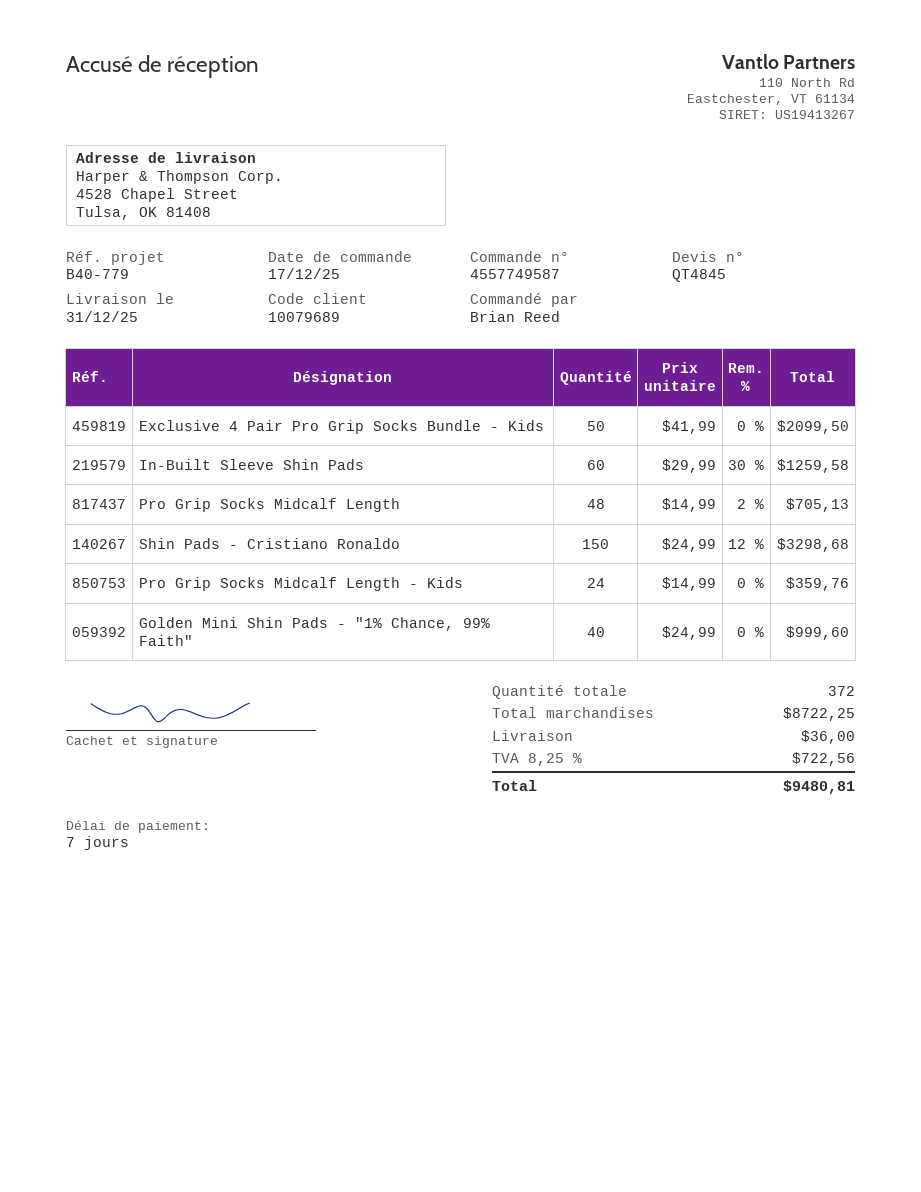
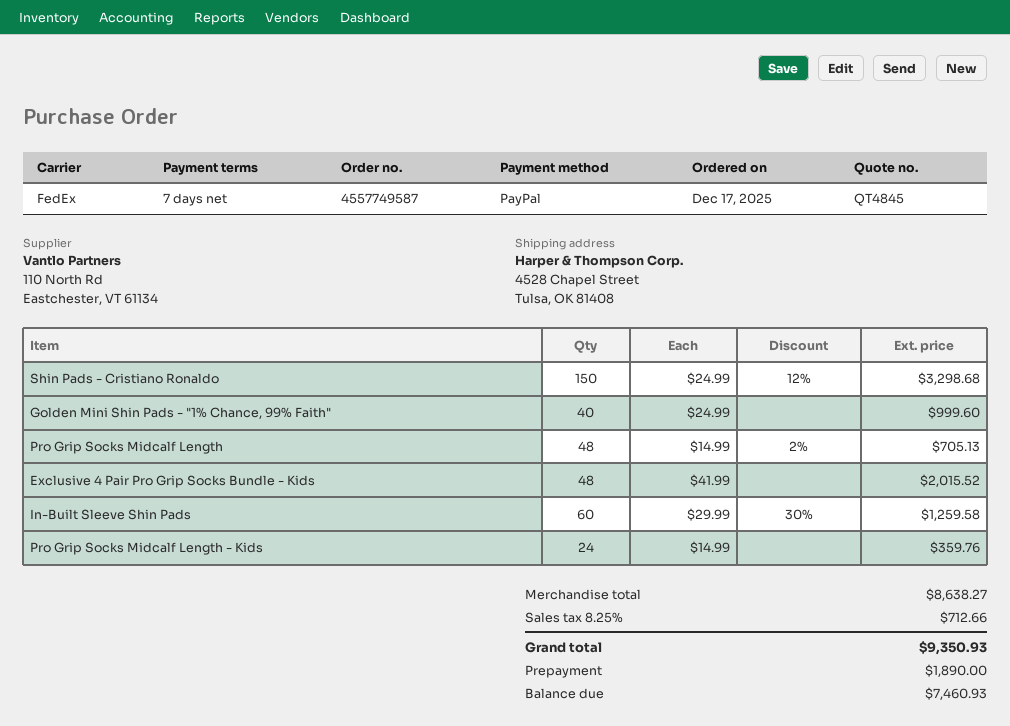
Exclusive 4 Pair Pro Grip Socks Bundle - Kids: 50 x 41.99 = 2099.50 -> 48 x 41.99 = 2015.52
subtotal: 8722.25 -> 8638.27
shipping: 36.00 -> none
tax: 8.25% = 722.56 -> 8.25% = 712.66
total: 9480.81 -> 9350.93

